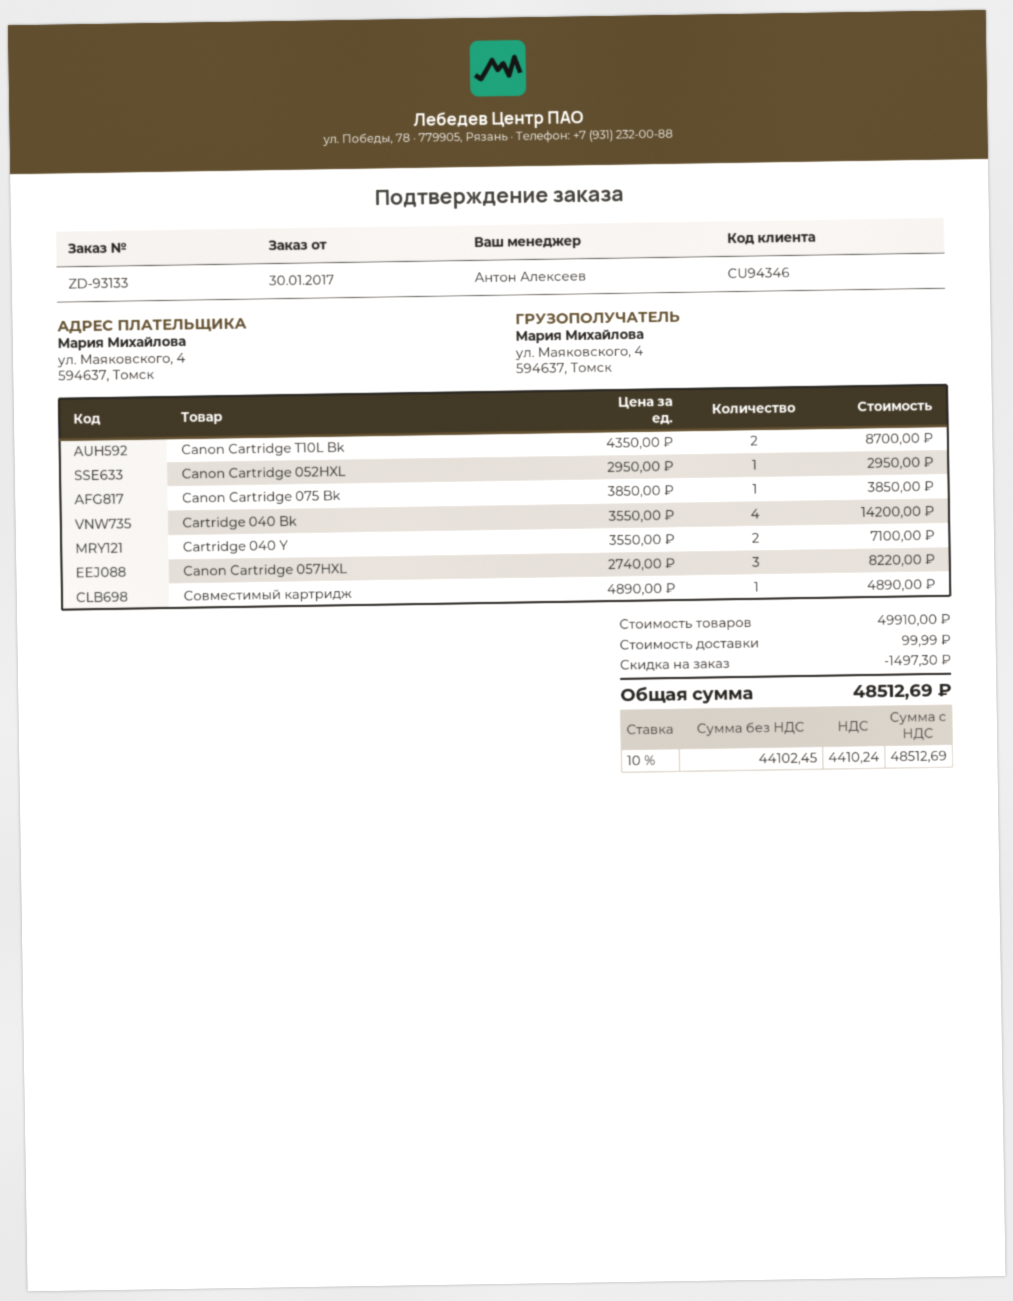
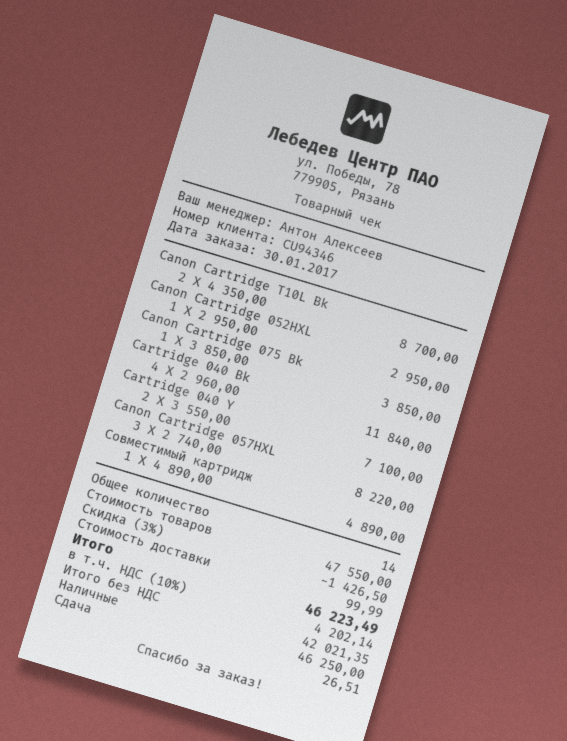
Cartridge 040 Bk: 4 x 3550.00 = 14200.00 -> 4 x 2960.00 = 11840.00
subtotal: 49910.00 -> 47550.00
discount: 1497.30 -> 1426.50
net: 44102.45 -> 42021.35
tax: 10% = 4410.24 -> 10% = 4202.14
total: 48512.69 -> 46223.49

